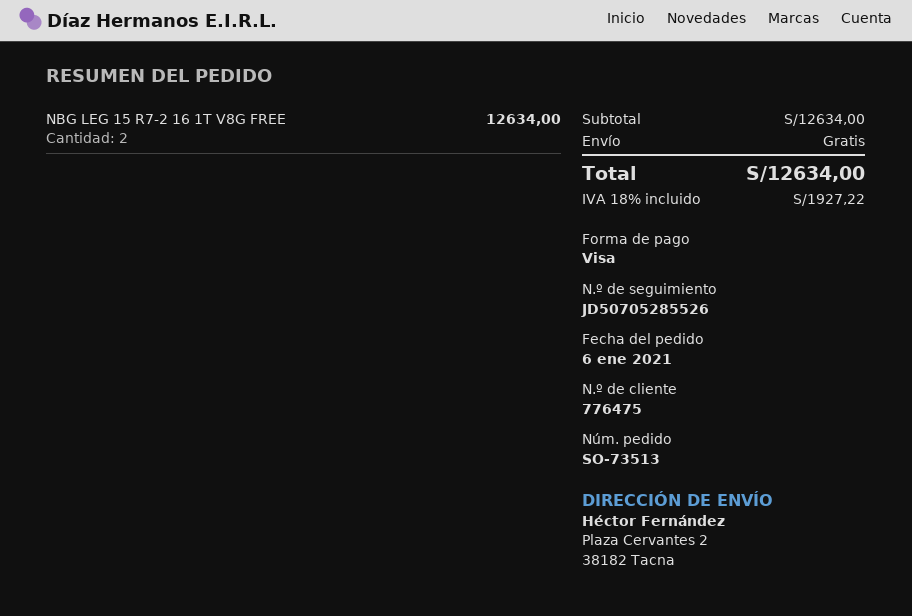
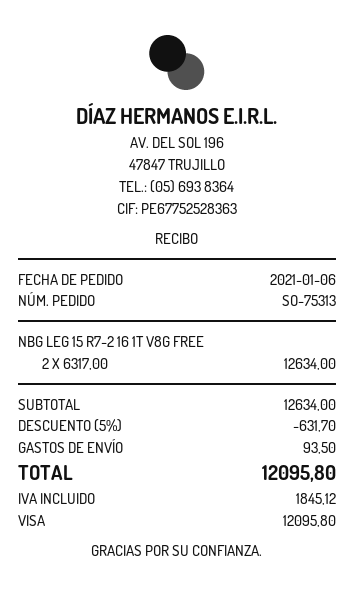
order number: SO-73513 -> SO-75313
discount: none -> 5% = 631.70
shipping: 0.00 -> 93.50
tax: 1927.22 -> 1845.12
total: 12634.00 -> 12095.80

